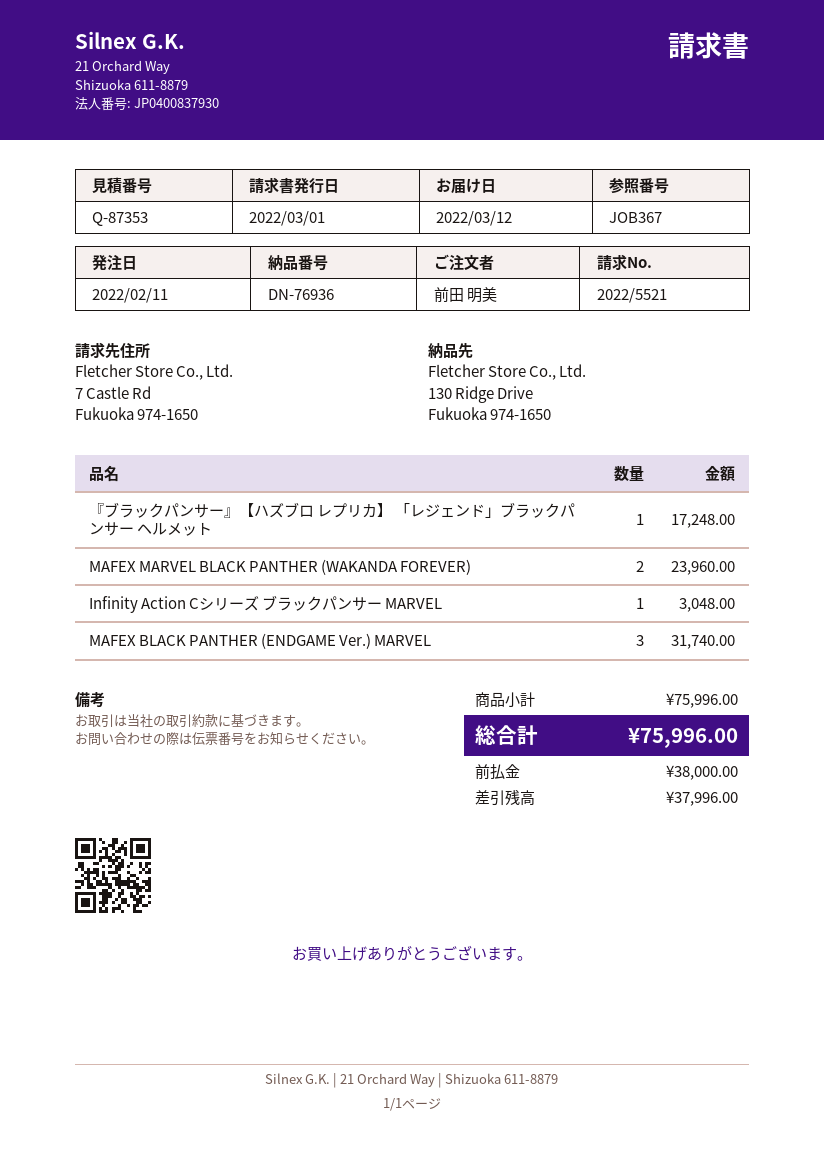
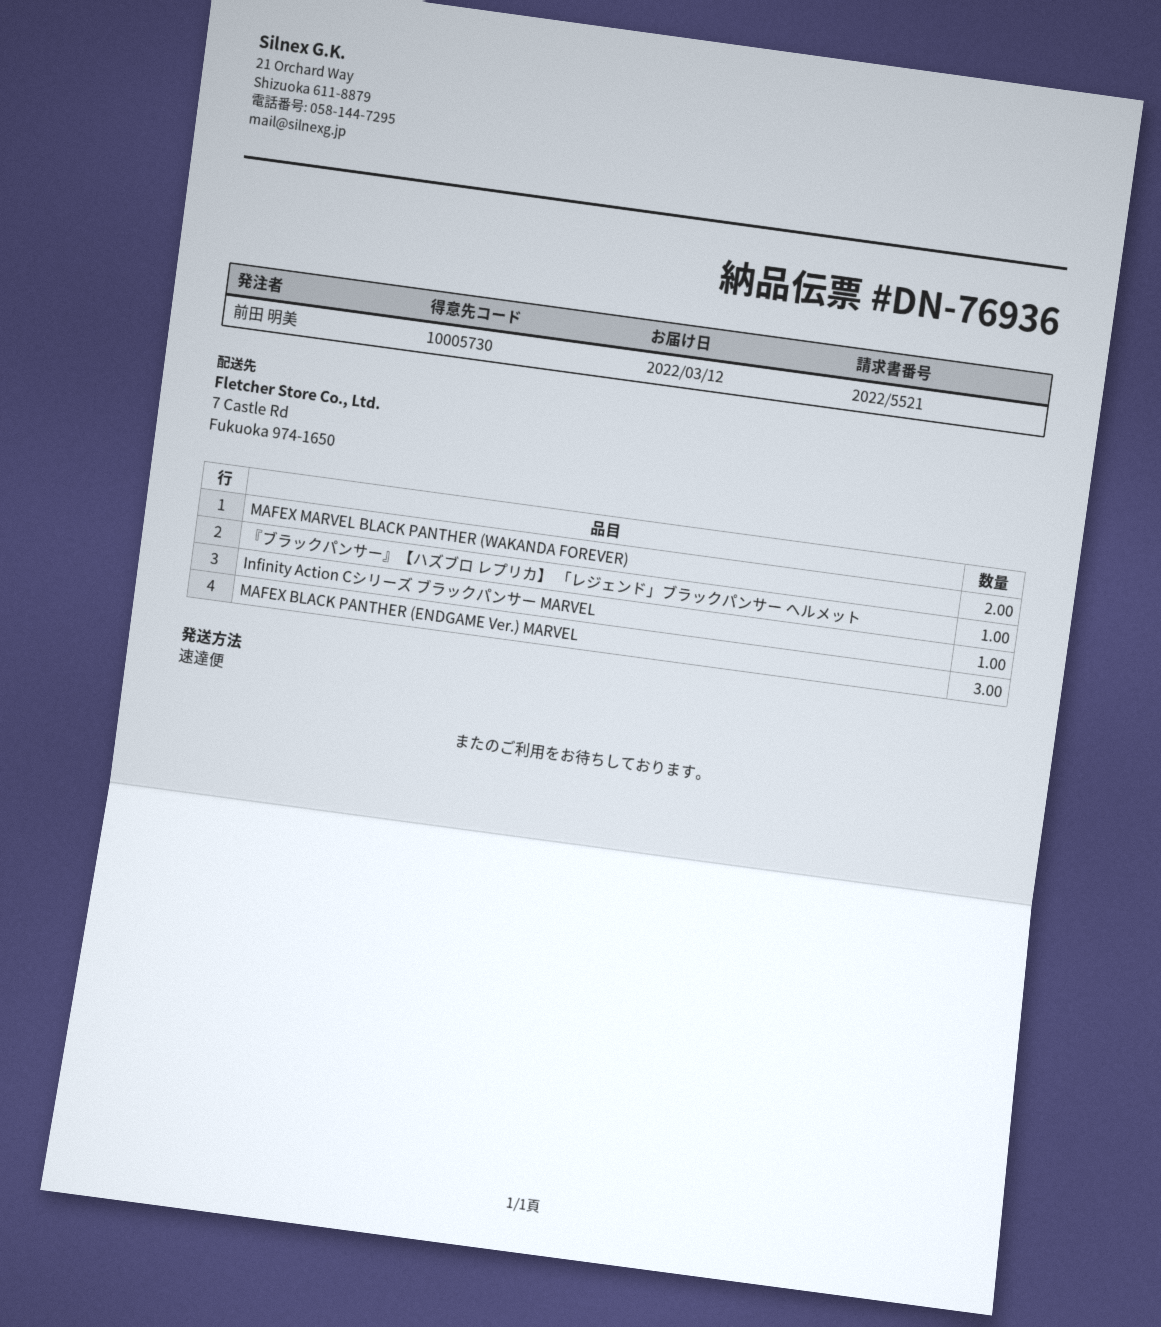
ship to: 130 Ridge Drive, Fukuoka 974-1650 -> 7 Castle Rd, Fukuoka 974-1650

